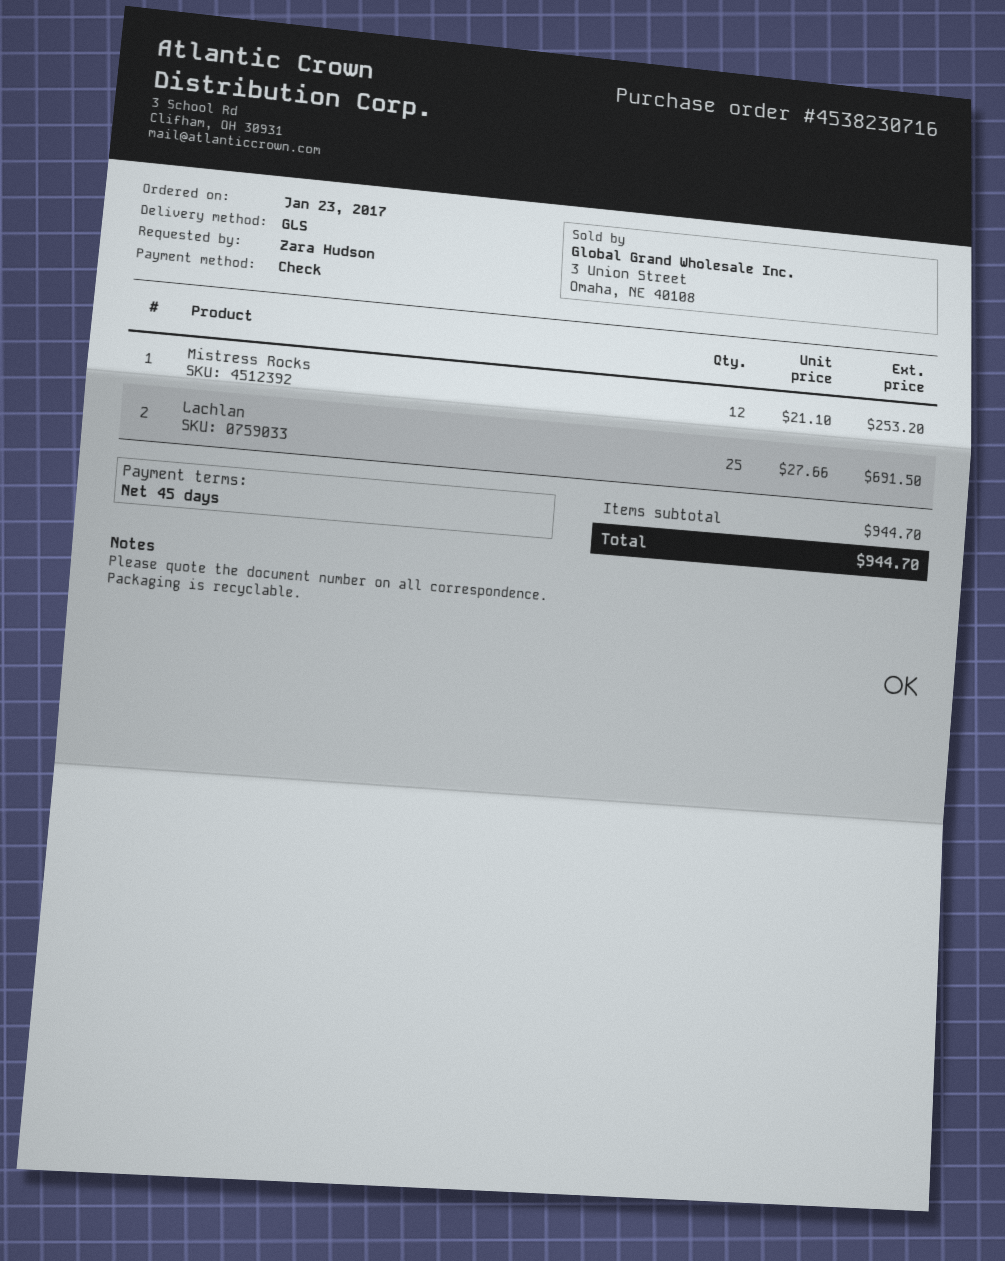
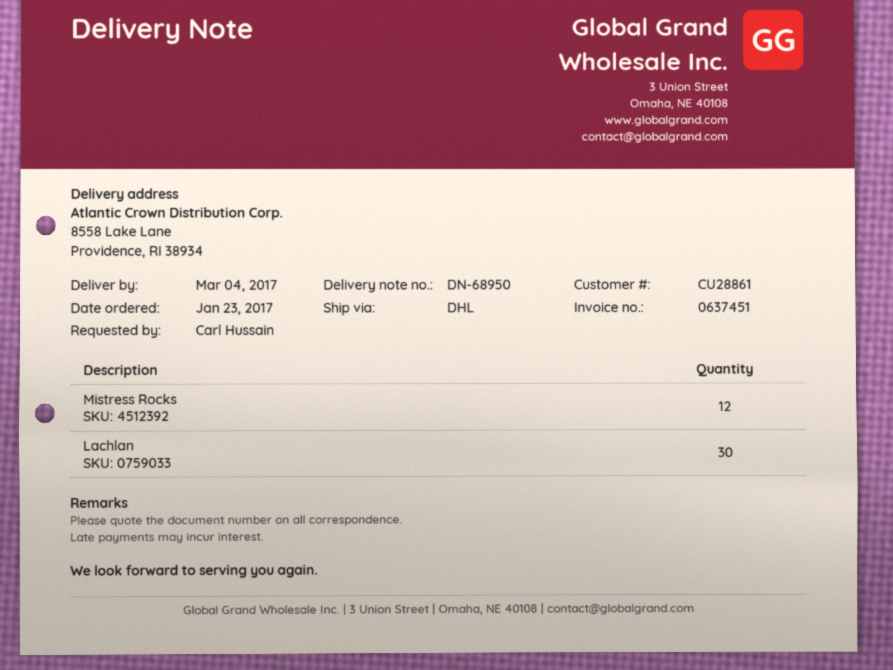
ordered by: Zara Hudson -> Carl Hussain
shipping method: GLS -> DHL
Lachlan: 25 -> 30

